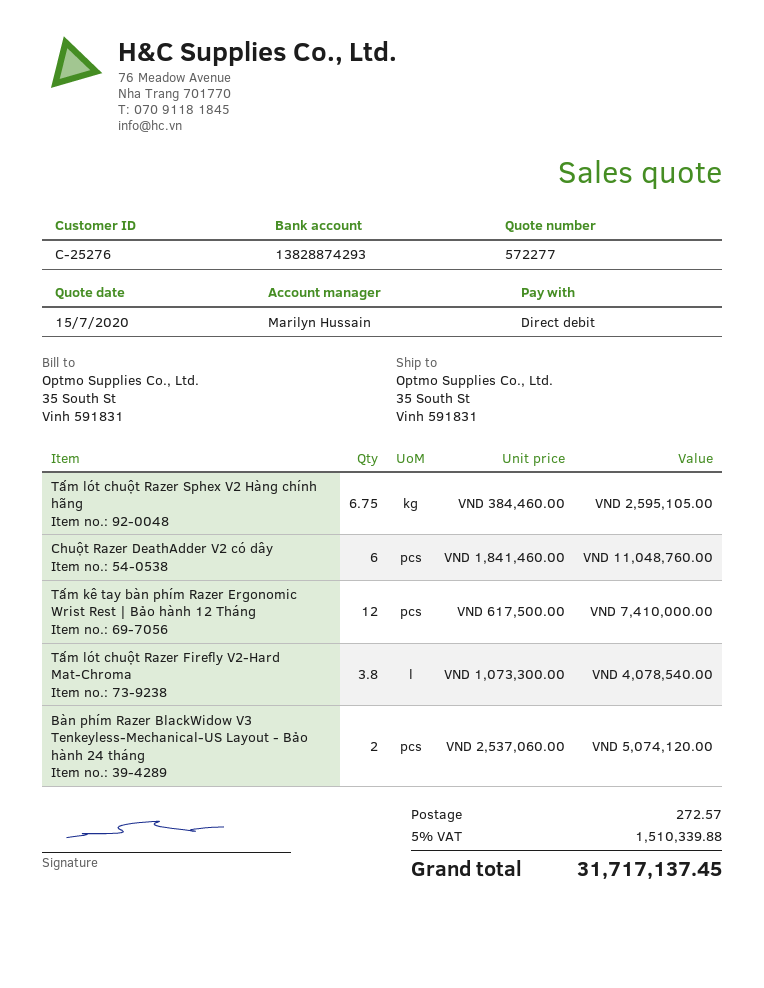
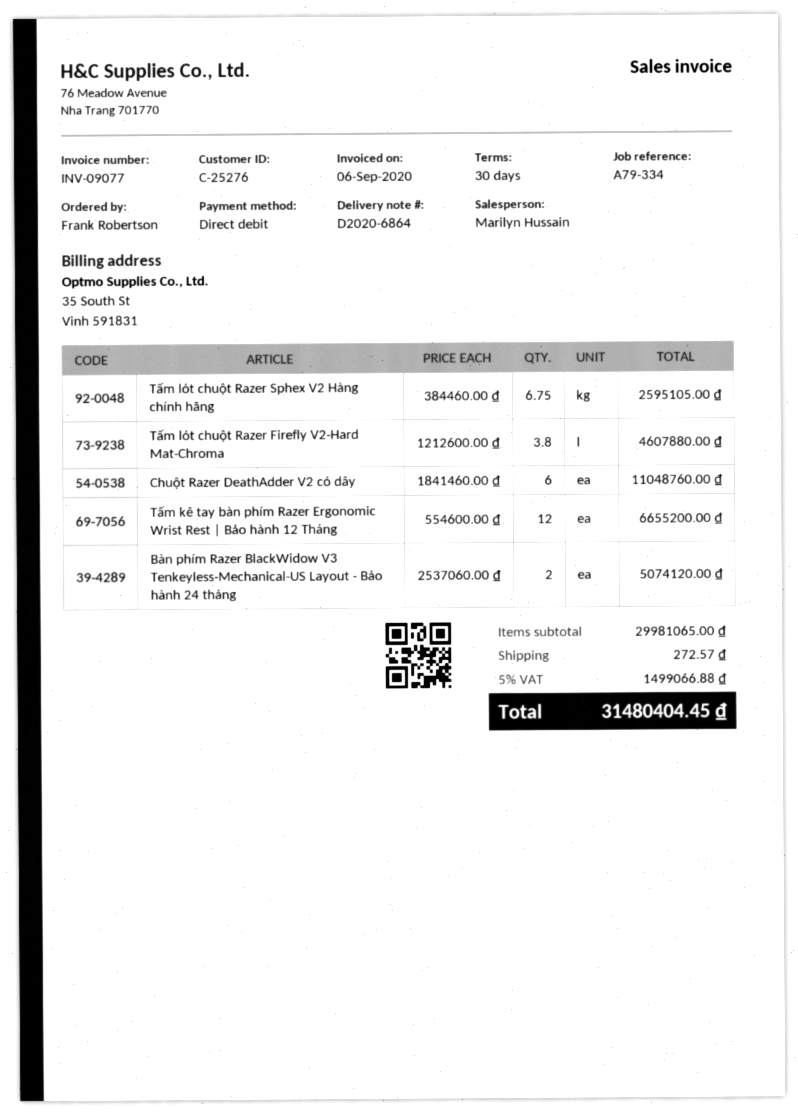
Tấm kê tay bàn phím Razer Ergonomic Wrist Rest | Bảo hành 12 Tháng: 12 x 617500.00 = 7410000.00 -> 12 x 554600.00 = 6655200.00
Tấm lót chuột Razer Firefly V2-Hard Mat-Chroma: 3.8 x 1073300.00 = 4078540.00 -> 3.8 x 1212600.00 = 4607880.00
tax: 5% = 1510339.88 -> 5% = 1499066.88
total: 31717137.45 -> 31480404.45

